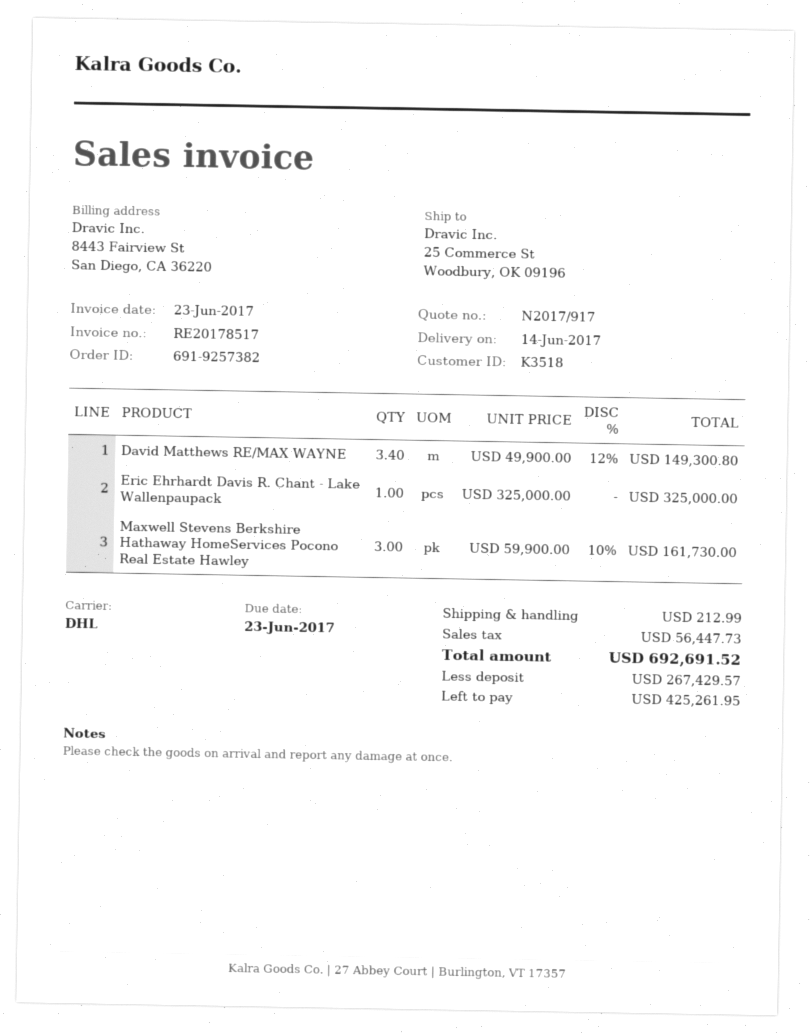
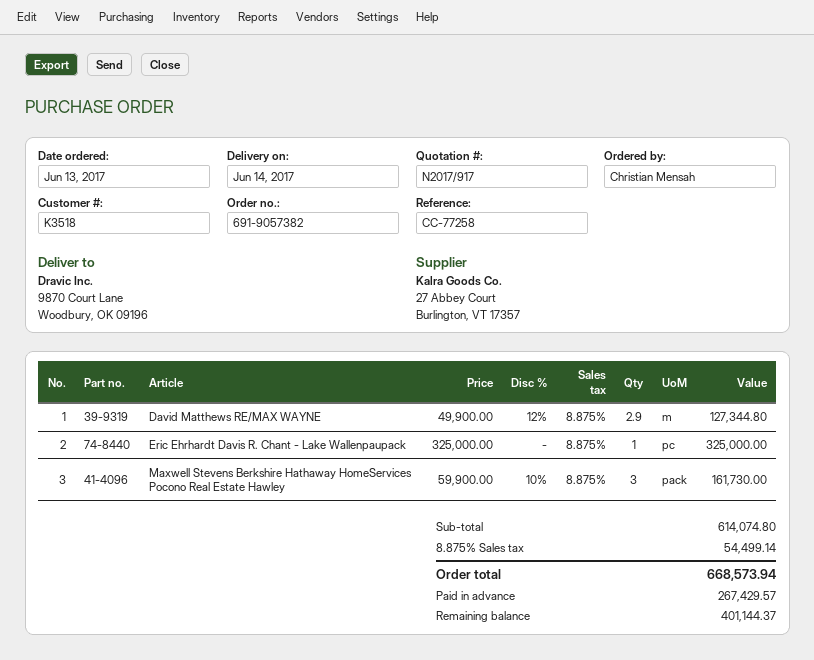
order number: 691-9257382 -> 691-9057382
ship to: 25 Commerce St, Woodbury, OK 09196 -> 9870 Court Lane, Woodbury, OK 09196
David Matthews RE/MAX WAYNE: 3.4 x 49900.00 - 12% = 149300.80 -> 2.9 x 49900.00 - 12% = 127344.80
shipping: 212.99 -> none
tax: 56447.73 -> 54499.14
total: 692691.52 -> 668573.94
balance: 425261.95 -> 401144.37

